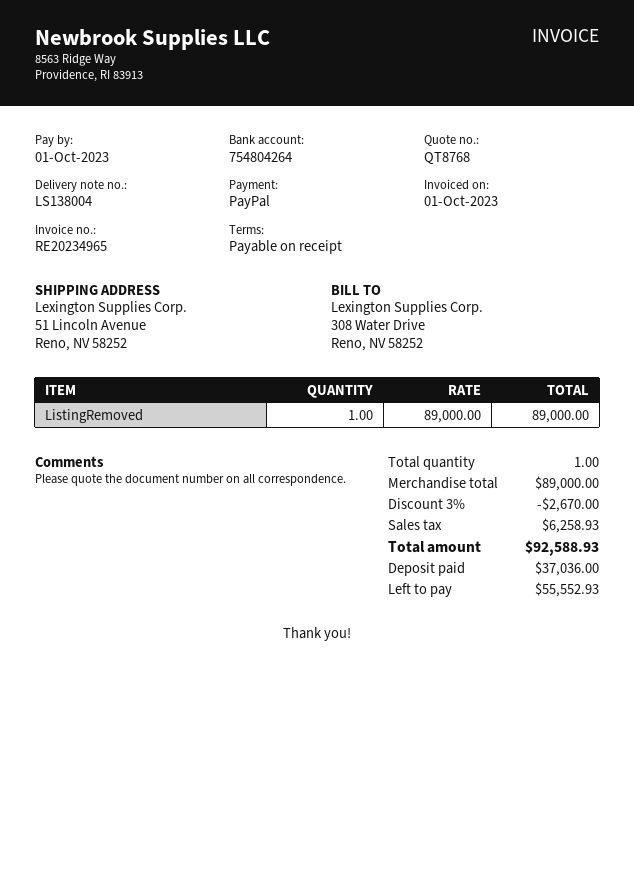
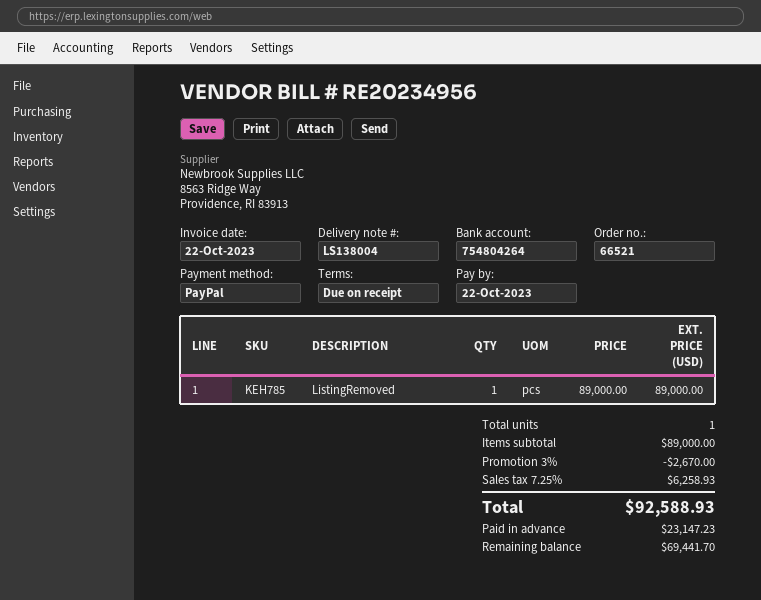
invoice number: RE20234965 -> RE20234956
invoice date: 2023-10-01 -> 2023-10-22
due date: 2023-10-01 -> 2023-10-22
deposit: 37036.00 -> 23147.23
balance: 55552.93 -> 69441.70

